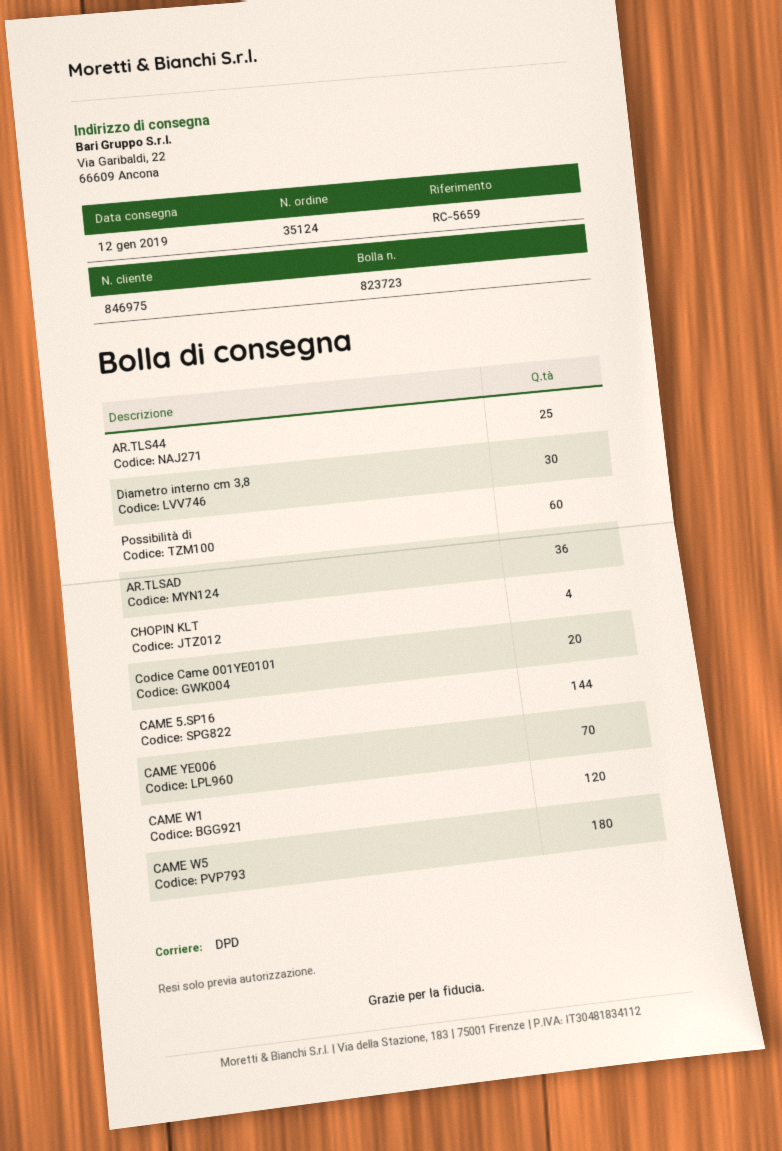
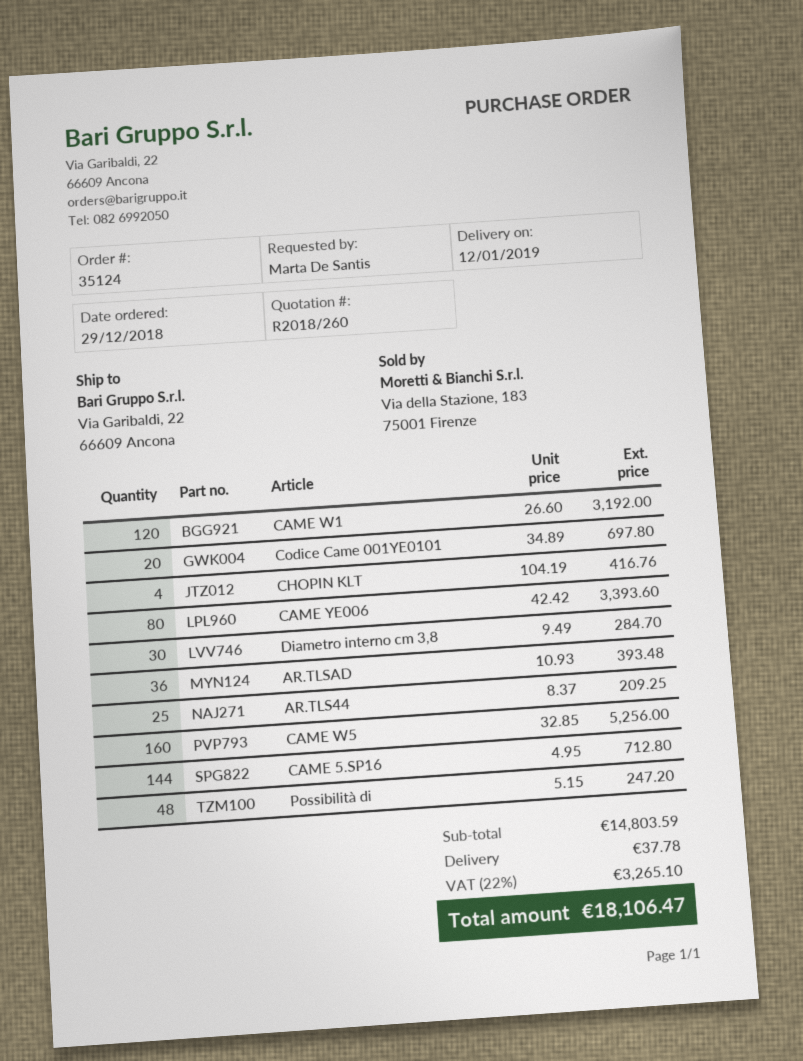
Possibilità di: 60 -> 48
CAME YE006: 70 -> 80
CAME W5: 180 -> 160

